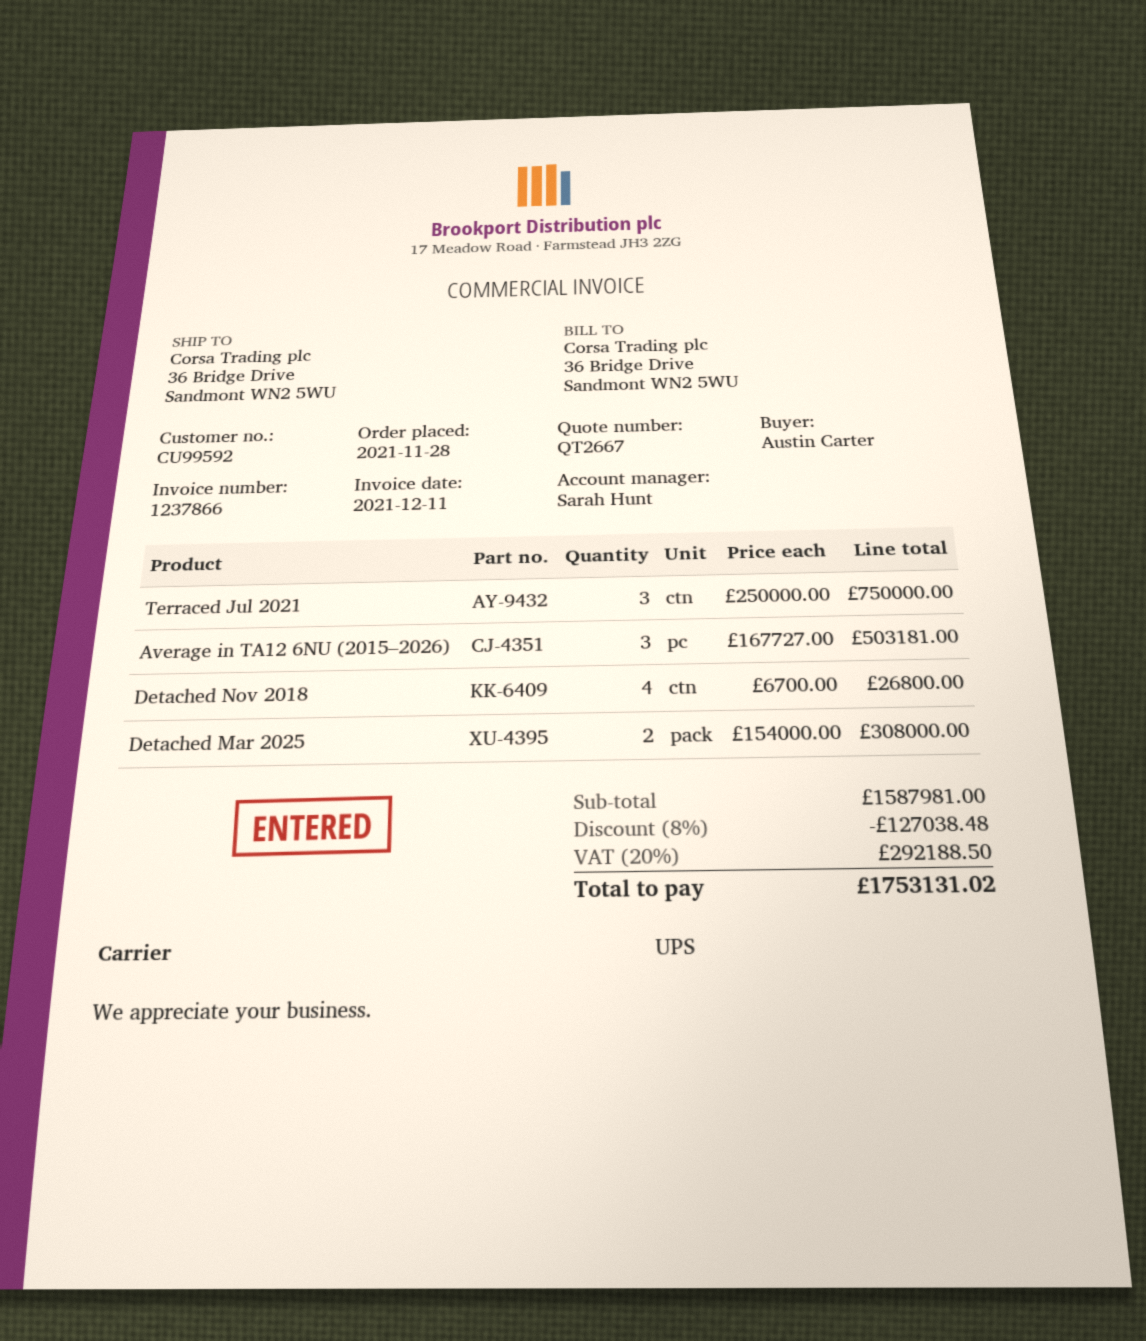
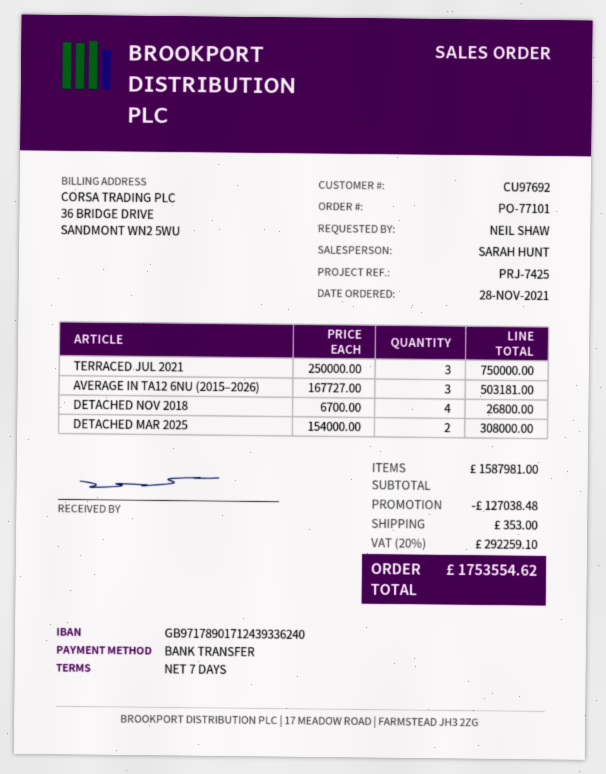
customer number: CU99592 -> CU97692
ordered by: Austin Carter -> NEIL SHAW
shipping: none -> 353.00
tax: 20% = 292188.50 -> 20% = 292259.10
total: 1753131.02 -> 1753554.62

